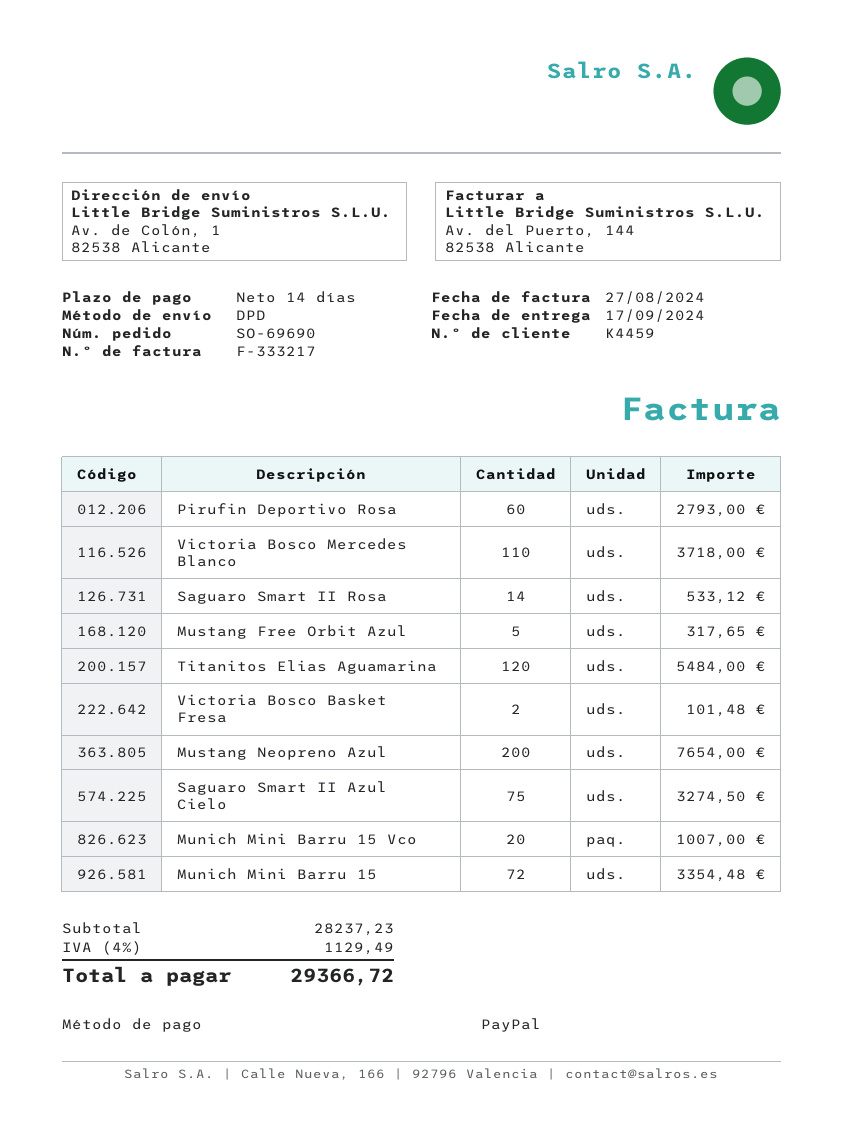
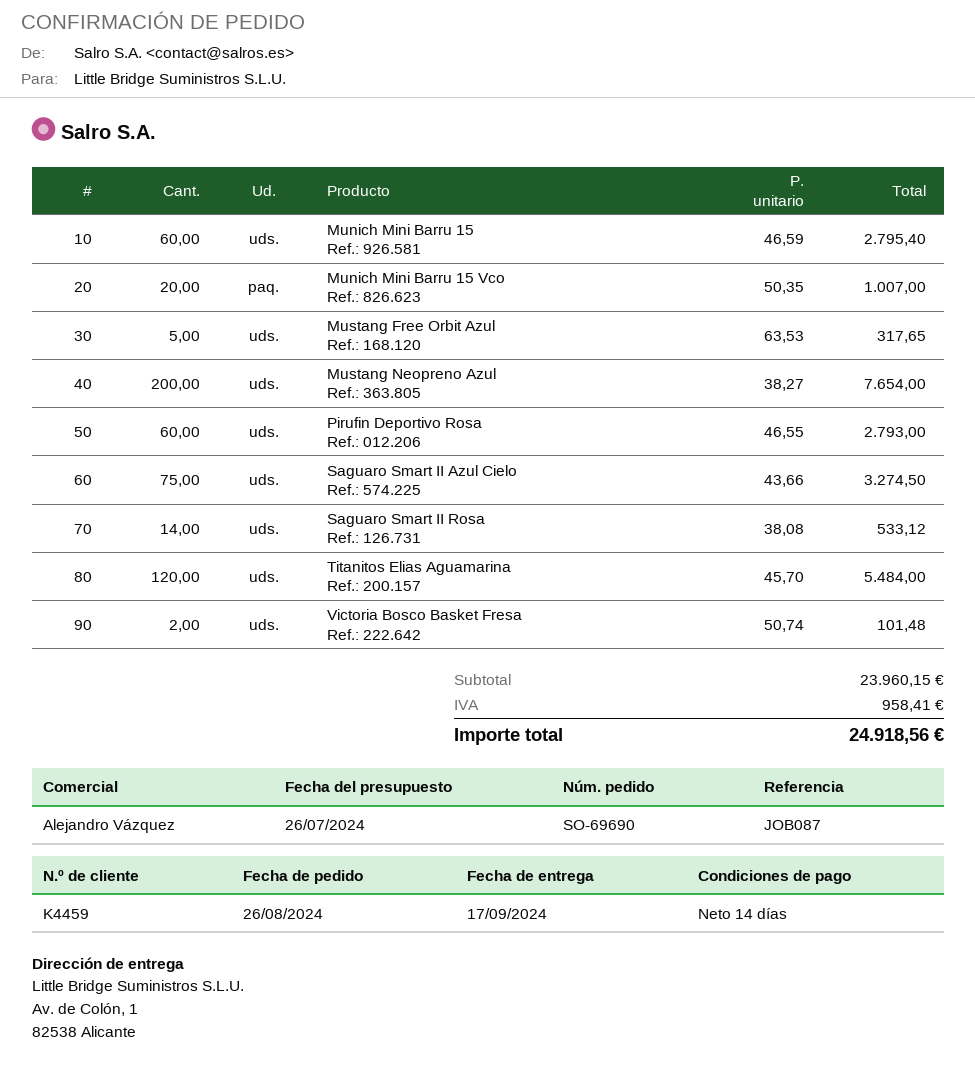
Victoria Bosco Mercedes Blanco: 110 for 3718.00 -> none
Munich Mini Barru 15: 72 for 3354.48 -> 60 for 2795.40
subtotal: 28237.23 -> 23960.15
tax: 1129.49 -> 958.41
total: 29366.72 -> 24918.56

